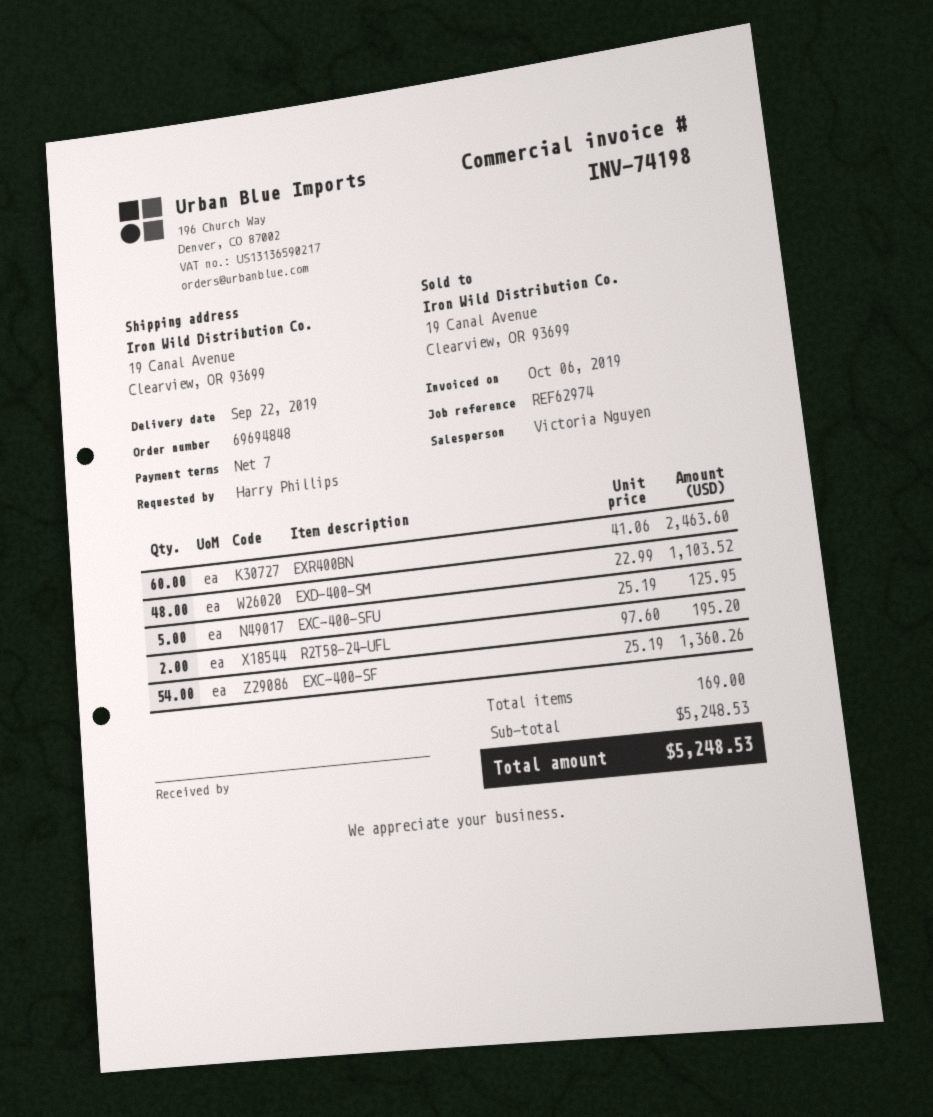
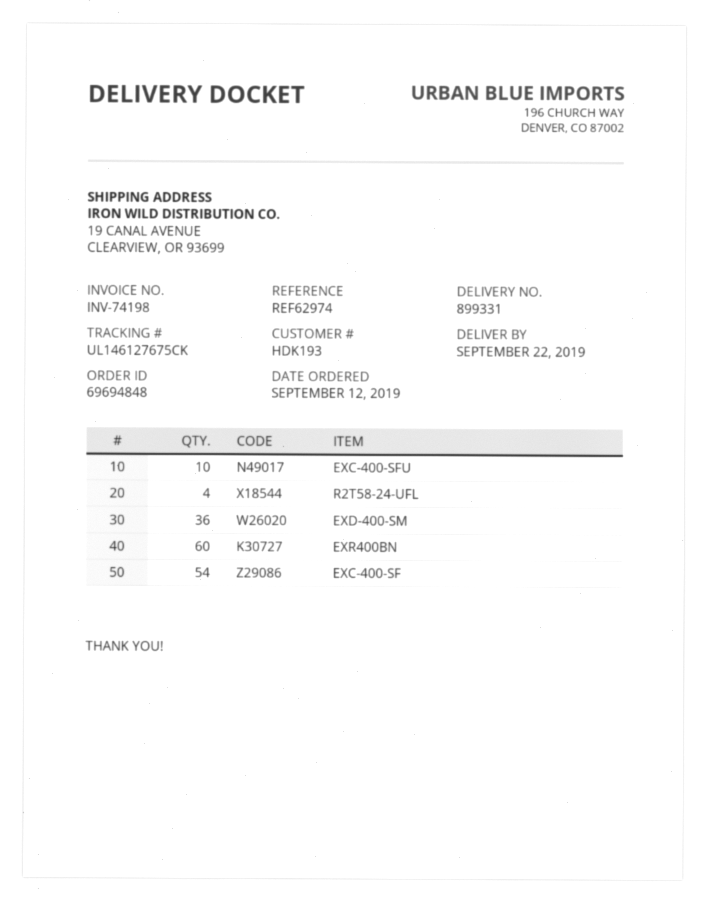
EXD-400-SM: 48 -> 36
EXC-400-SFU: 5 -> 10
R2T58-24-UFL: 2 -> 4

